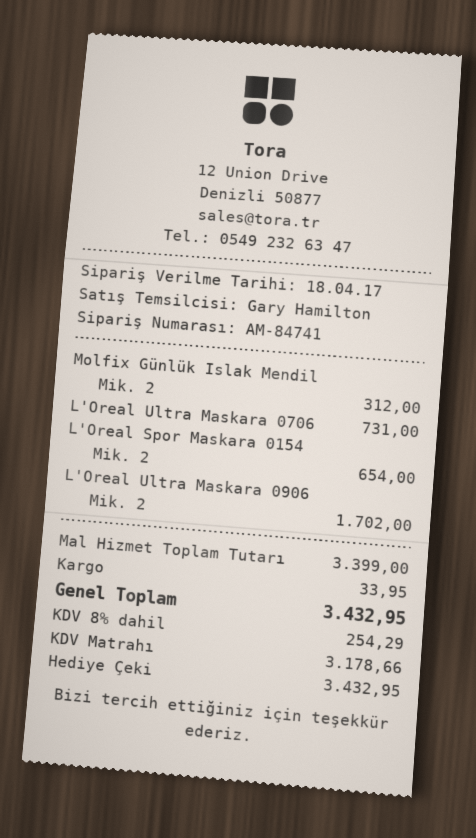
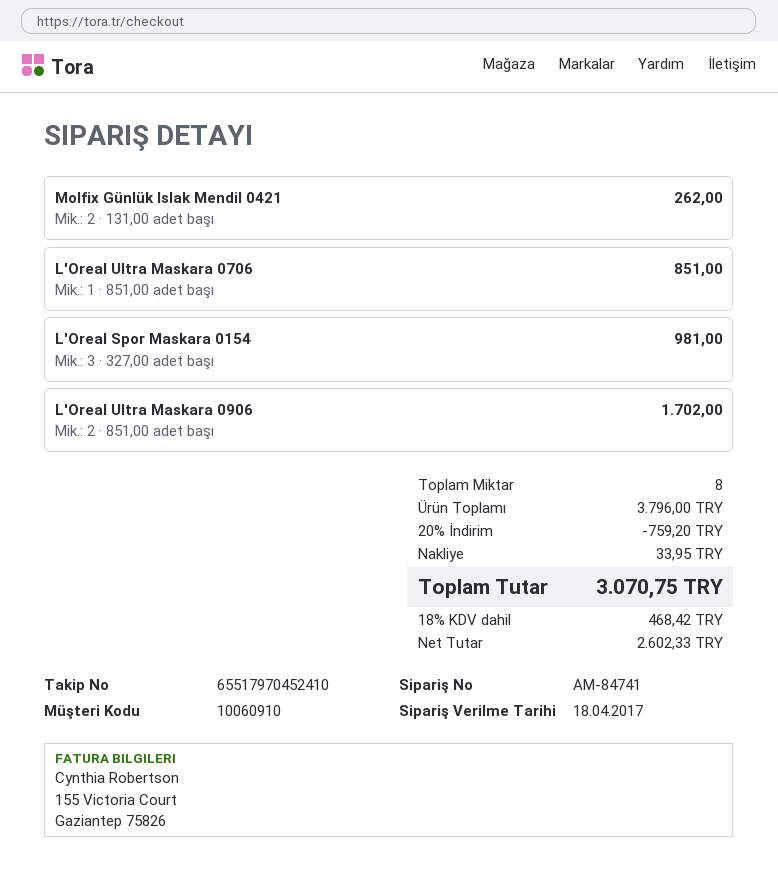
Molfix Günlük Islak Mendil: 2 for 312.00 -> 2 for 262.00
L'Oreal Ultra Maskara 0706: 1 for 731.00 -> 1 for 851.00
L'Oreal Spor Maskara 0154: 2 for 654.00 -> 3 for 981.00
subtotal: 3399.00 -> 3796.00
discount: none -> 20% = 759.20
net: 3178.66 -> 2602.33
tax: 8% = 254.29 -> 18% = 468.42
total: 3432.95 -> 3070.75

